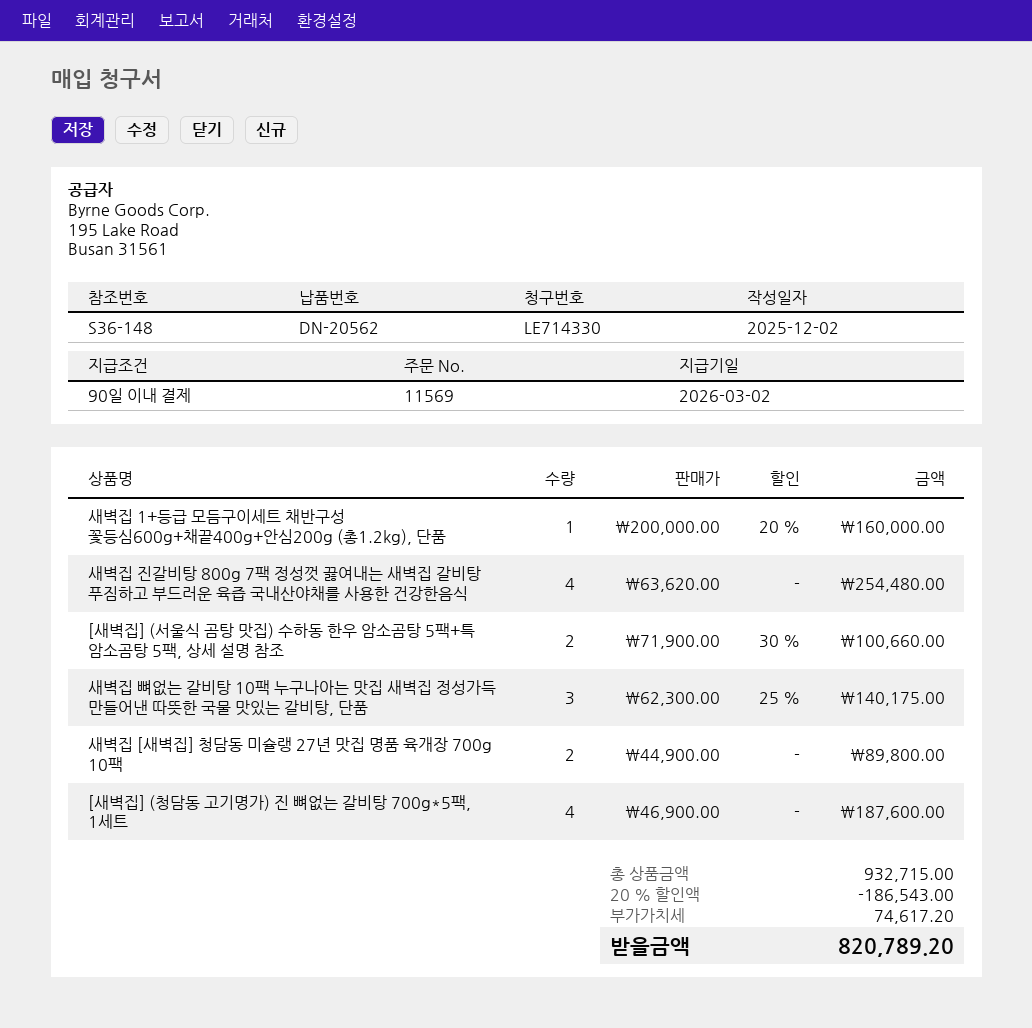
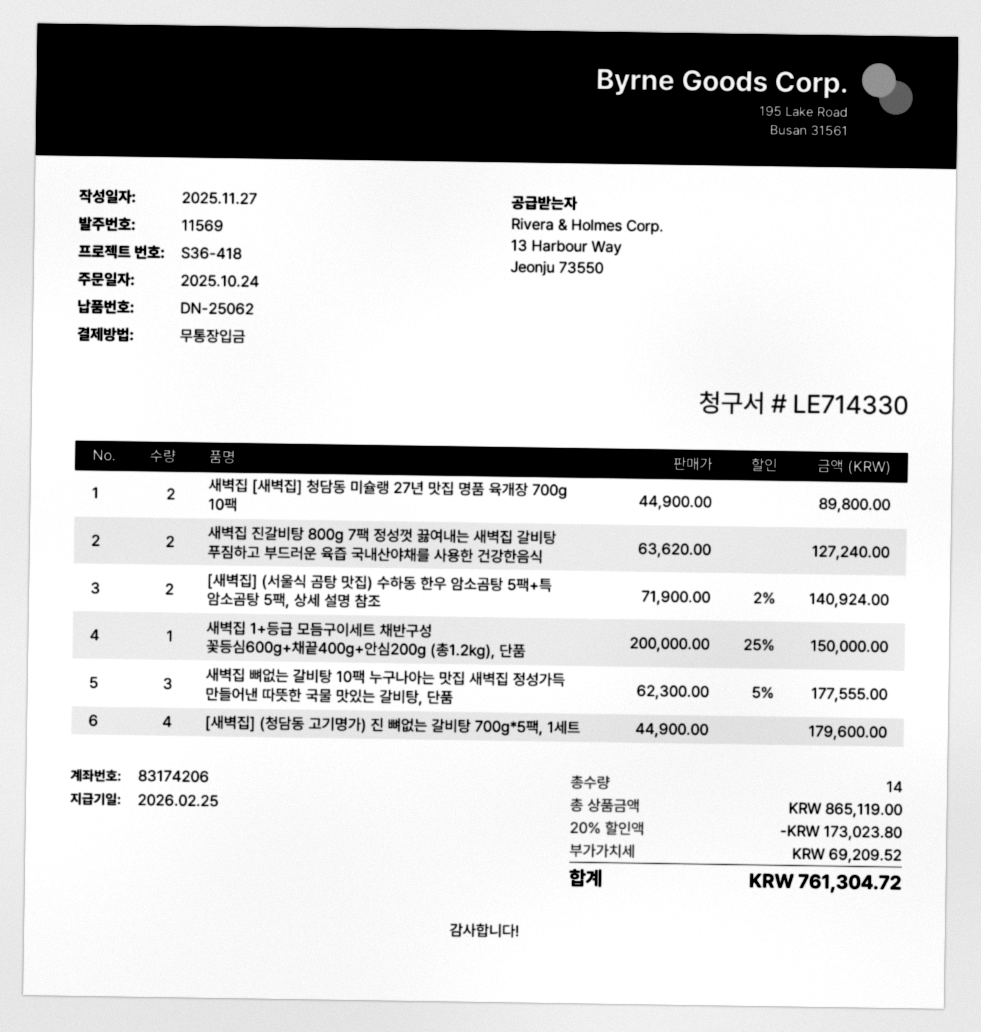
delivery note number: DN-20562 -> DN-25062
invoice date: 2025-12-02 -> 2025-11-27
due date: 2026-03-02 -> 2026-02-25
reference: S36-148 -> S36-418
새벽집 1+등급 모듬구이세트 채반구성 꽃등심600g+채끝400g+안심200g (총1.2kg), 단품: 1 x 200000.00 - 20% = 160000.00 -> 1 x 200000.00 - 25% = 150000.00
새벽집 진갈비탕 800g 7팩 정성껏 끓여내는 새벽집 갈비탕 푸짐하고 부드러운 육즙 국내산야채를 사용한 건강한음식: 4 x 63620.00 = 254480.00 -> 2 x 63620.00 = 127240.00
[새벽집] (서울식 곰탕 맛집) 수하동 한우 암소곰탕 5팩+특 암소곰탕 5팩, 상세 설명 참조: 2 x 71900.00 - 30% = 100660.00 -> 2 x 71900.00 - 2% = 140924.00
새벽집 뼈없는 갈비탕 10팩 누구나아는 맛집 새벽집 정성가득 만들어낸 따뜻한 국물 맛있는 갈비탕, 단품: 3 x 62300.00 - 25% = 140175.00 -> 3 x 62300.00 - 5% = 177555.00
[새벽집] (청담동 고기명가) 진 뼈없는 갈비탕 700g*5팩, 1세트: 4 x 46900.00 = 187600.00 -> 4 x 44900.00 = 179600.00
subtotal: 932715.00 -> 865119.00
discount: 20% = 186543.00 -> 20% = 173023.80
tax: 74617.20 -> 69209.52
total: 820789.20 -> 761304.72

